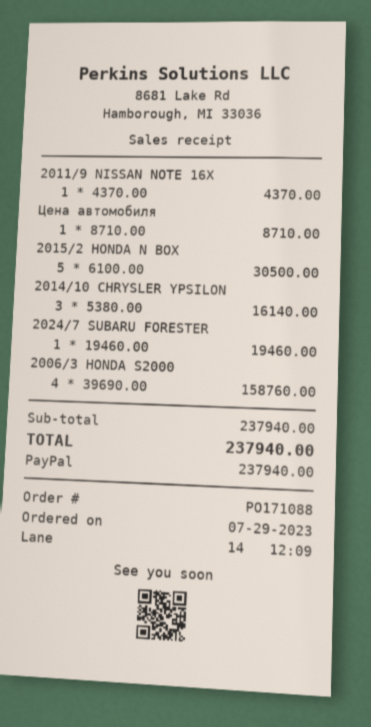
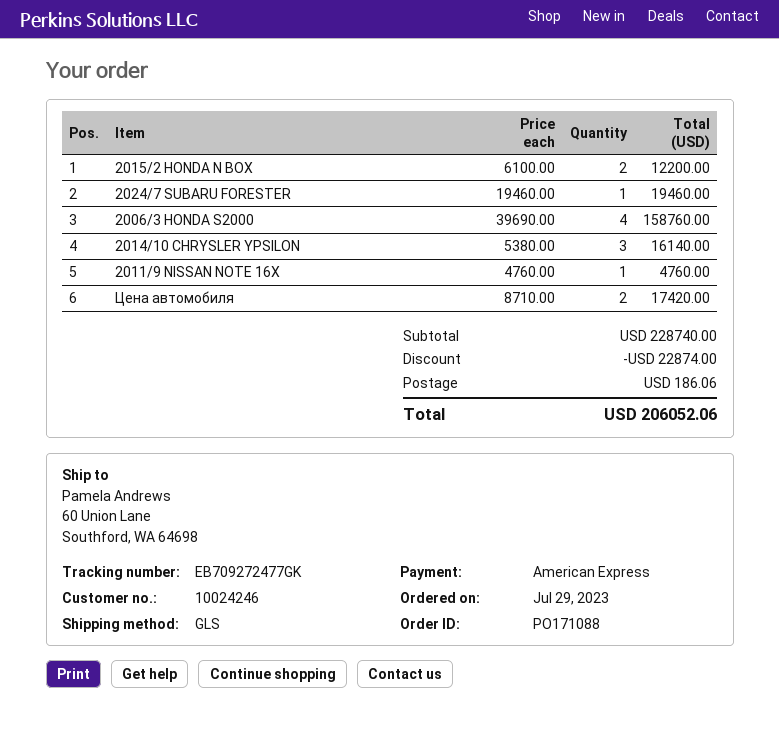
payment method: PayPal -> American Express
2011/9 NISSAN NOTE 16X: 1 x 4370.00 = 4370.00 -> 1 x 4760.00 = 4760.00
Цена автомобиля: 1 x 8710.00 = 8710.00 -> 2 x 8710.00 = 17420.00
2015/2 HONDA N BOX: 5 x 6100.00 = 30500.00 -> 2 x 6100.00 = 12200.00
subtotal: 237940.00 -> 228740.00
discount: none -> 22874.00
shipping: none -> 186.06
total: 237940.00 -> 206052.06

